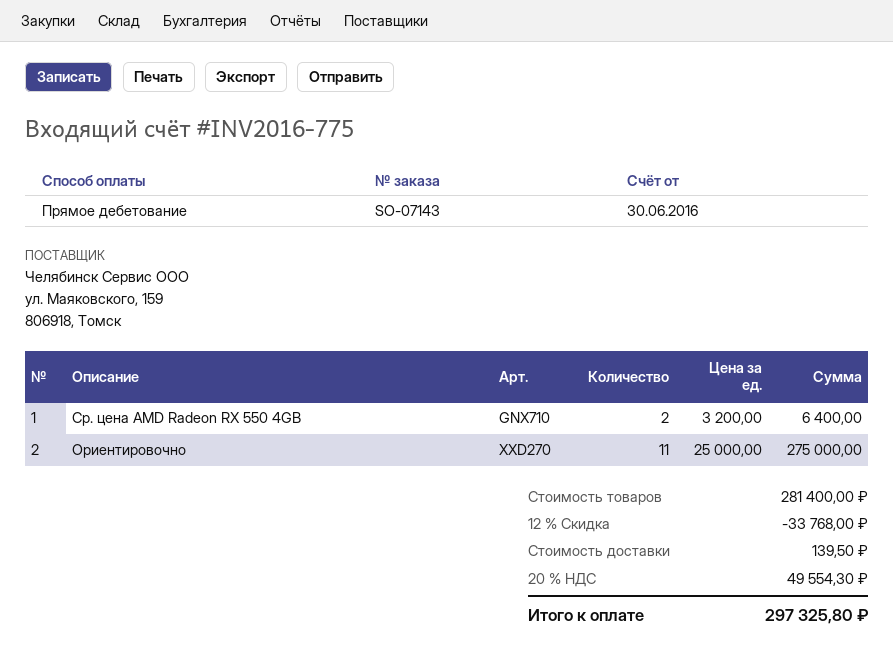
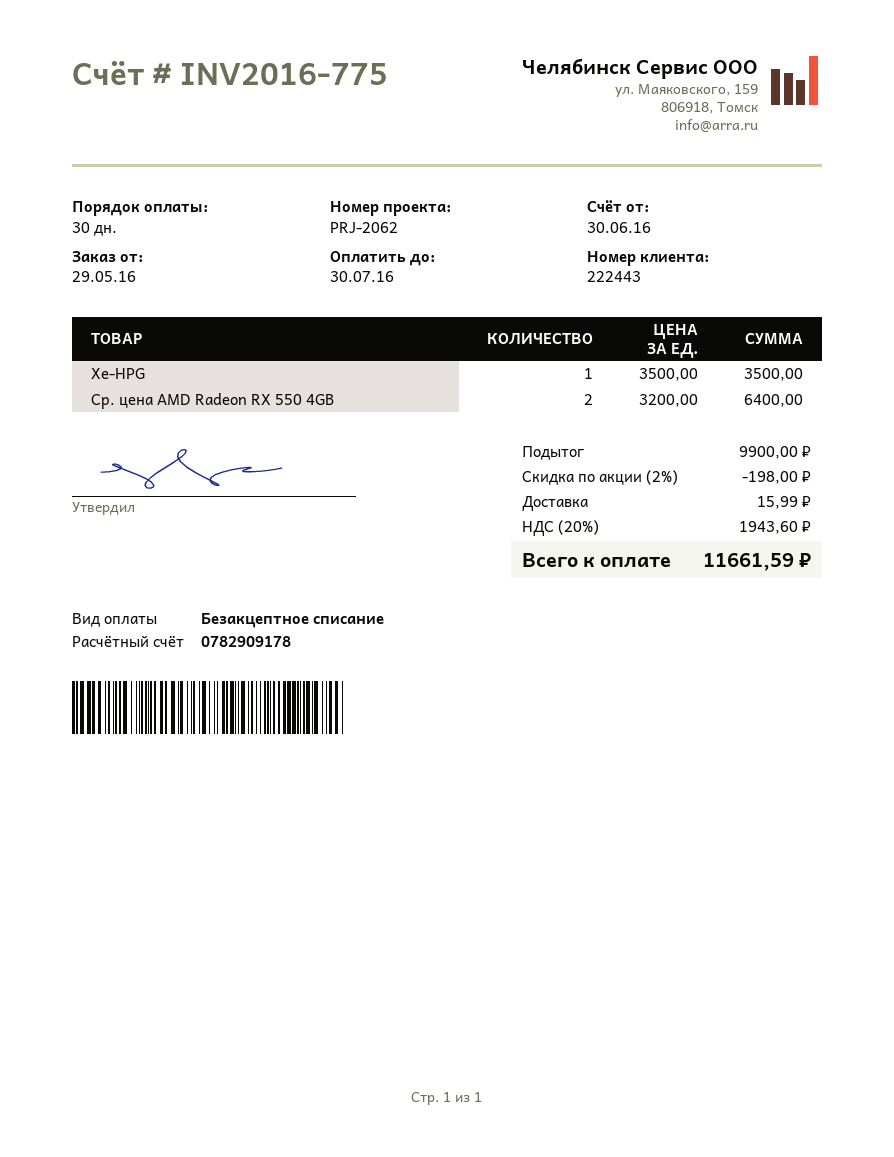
Ориентировочно: 11 x 25000.00 = 275000.00 -> none
Xe-HPG: none -> 1 x 3500.00 = 3500.00
subtotal: 281400.00 -> 9900.00
discount: 12% = 33768.00 -> 2% = 198.00
shipping: 139.50 -> 15.99
tax: 20% = 49554.30 -> 20% = 1943.60
total: 297325.80 -> 11661.59

